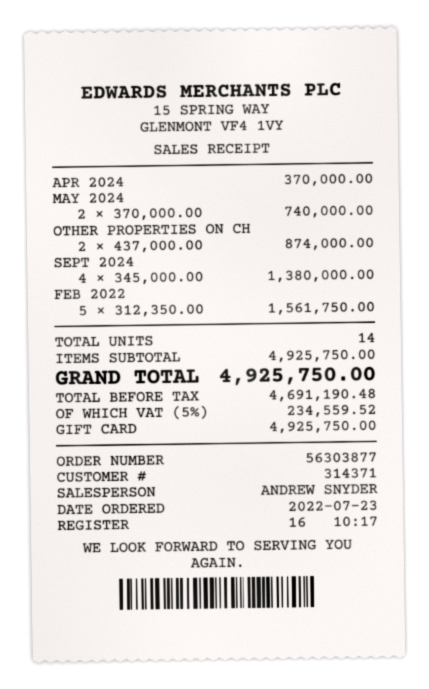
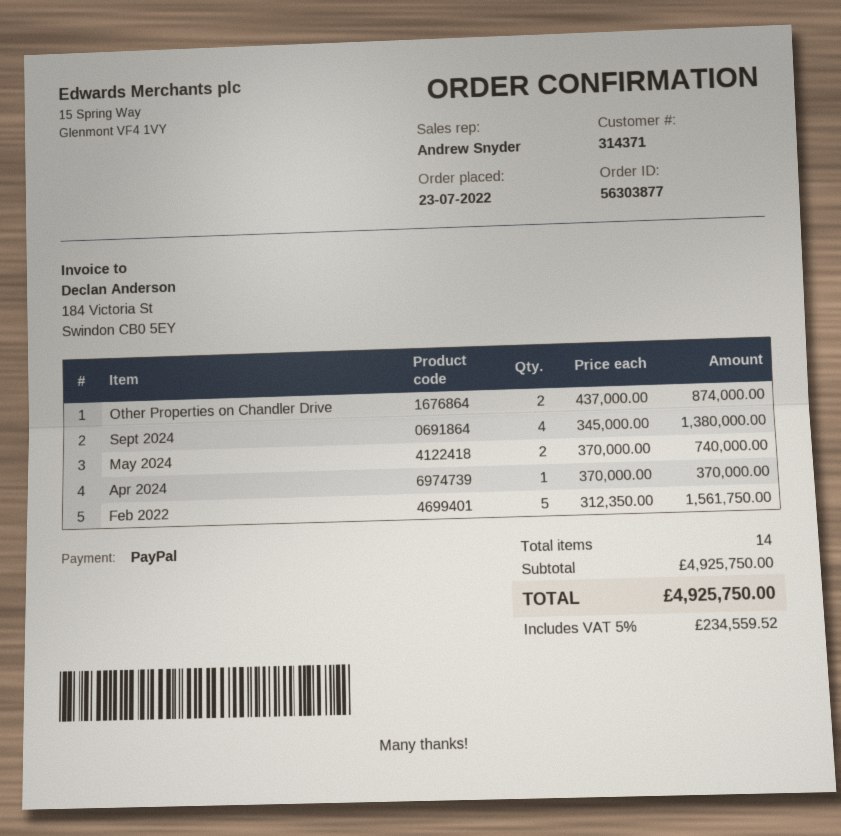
payment method: gift card -> PayPal

